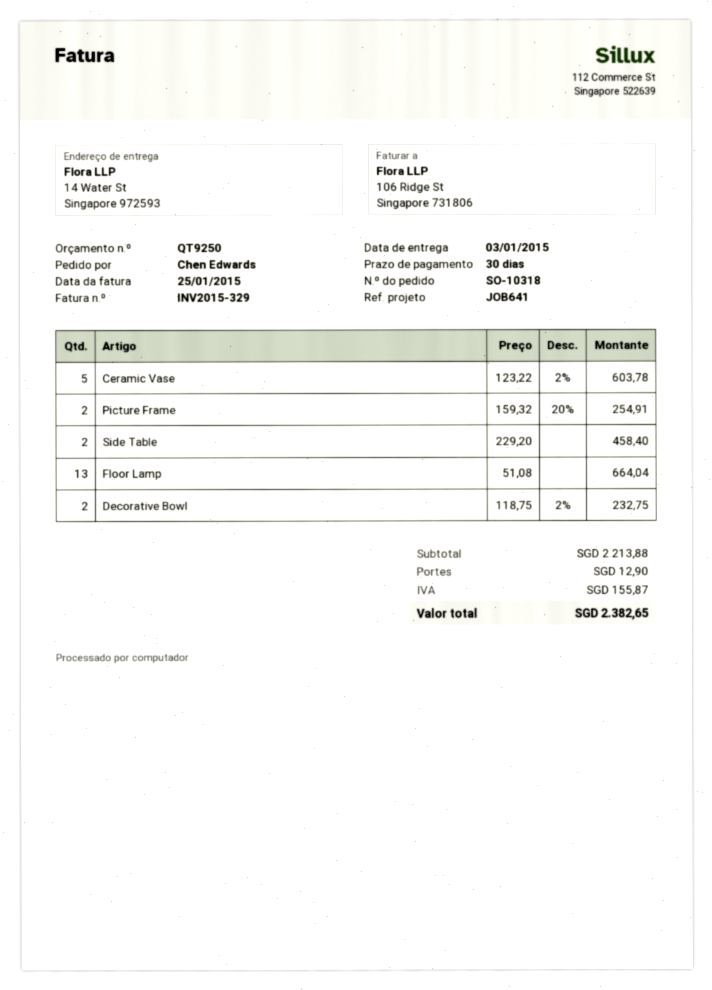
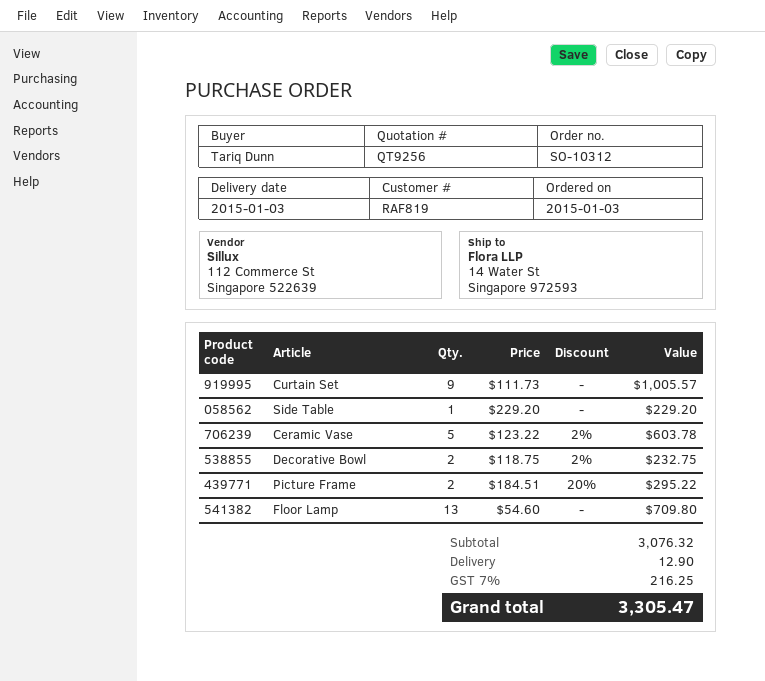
quote number: QT9250 -> QT9256
order number: SO-10318 -> SO-10312
ordered by: Chen Edwards -> Tariq Dunn
Picture Frame: 2 x 159.32 - 20% = 254.91 -> 2 x 184.51 - 20% = 295.22
Side Table: 2 x 229.20 = 458.40 -> 1 x 229.20 = 229.20
Floor Lamp: 13 x 51.08 = 664.04 -> 13 x 54.60 = 709.80
Curtain Set: none -> 9 x 111.73 = 1005.57
subtotal: 2213.88 -> 3076.32
tax: 155.87 -> 216.25
total: 2382.65 -> 3305.47

